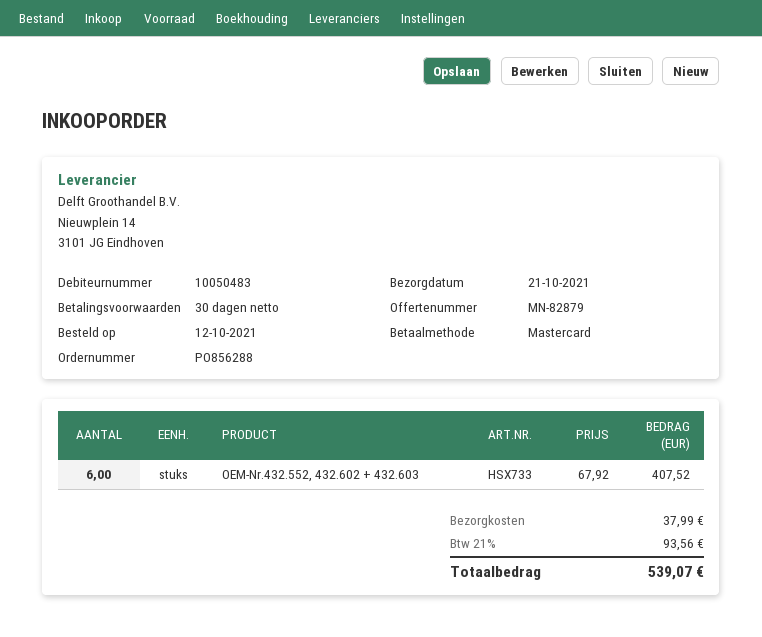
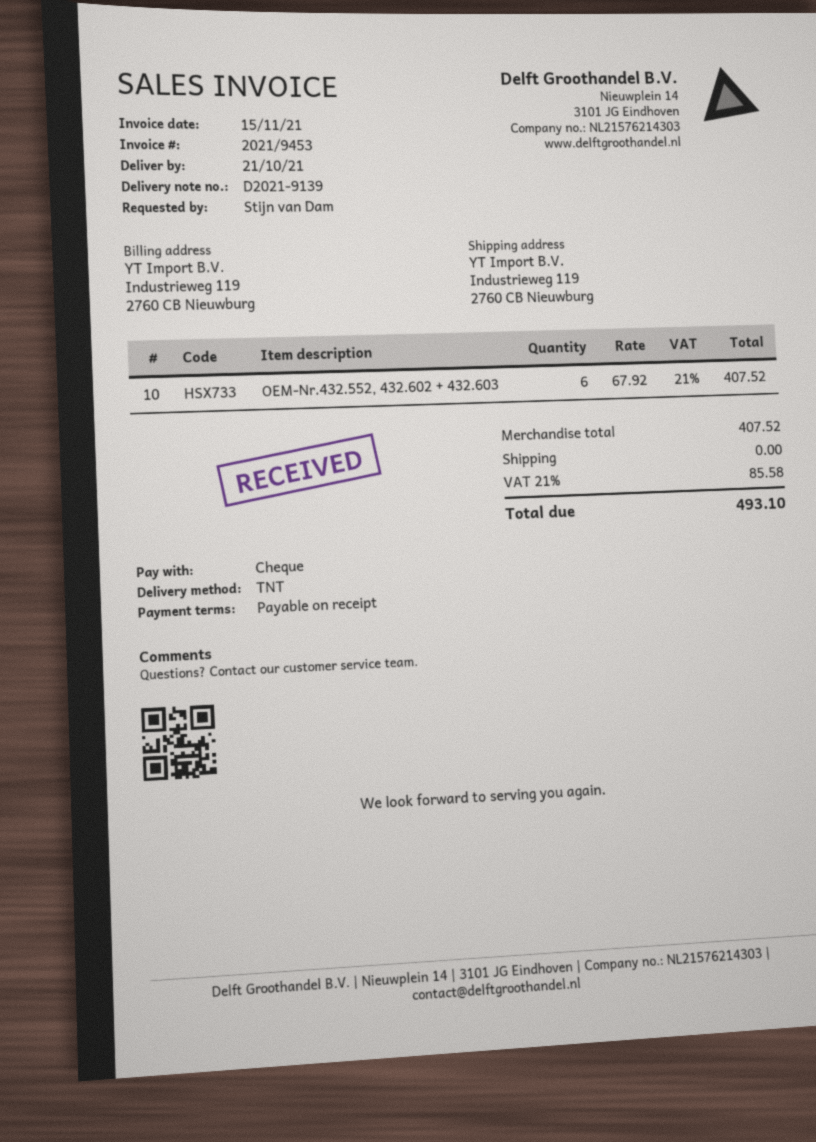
payment terms: 30 days -> on receipt
payment method: Mastercard -> cheque
shipping: 37.99 -> 0.00
tax: 21% = 93.56 -> 21% = 85.58
total: 539.07 -> 493.10

